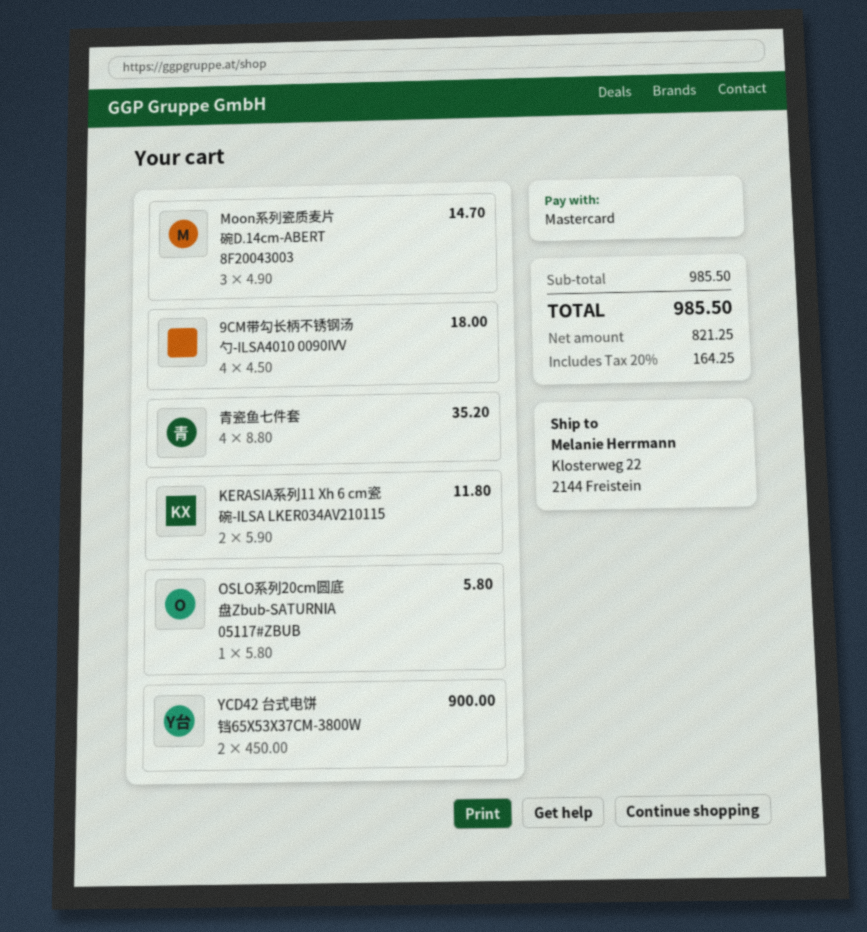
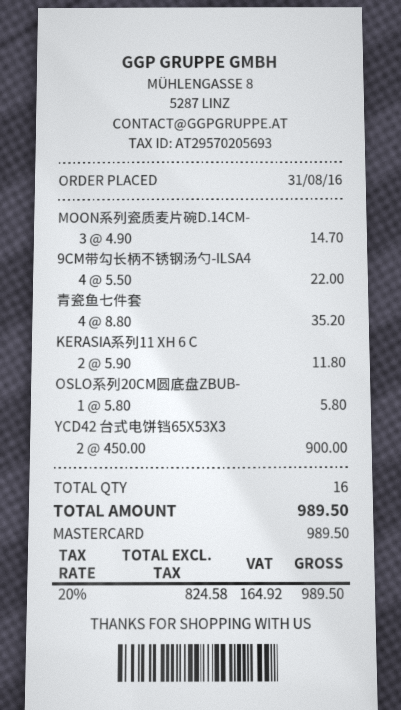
9CM带勾长柄不锈钢汤勺-ILSA4010 0090IVV: 4 x 4.50 = 18.00 -> 4 x 5.50 = 22.00
net: 821.25 -> 824.58
tax: 20% = 164.25 -> 20% = 164.92
total: 985.50 -> 989.50

